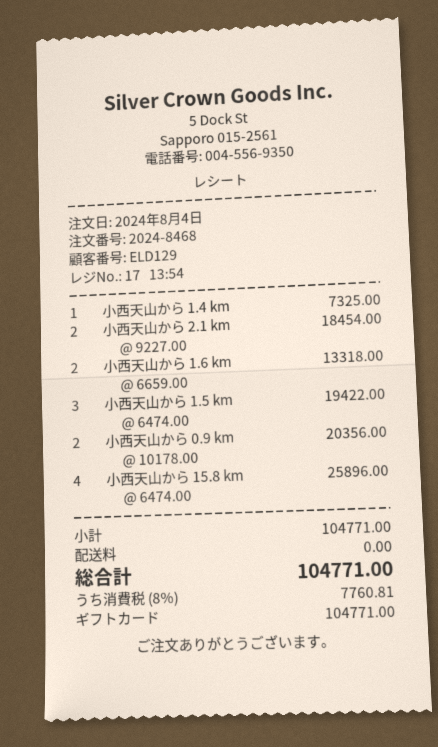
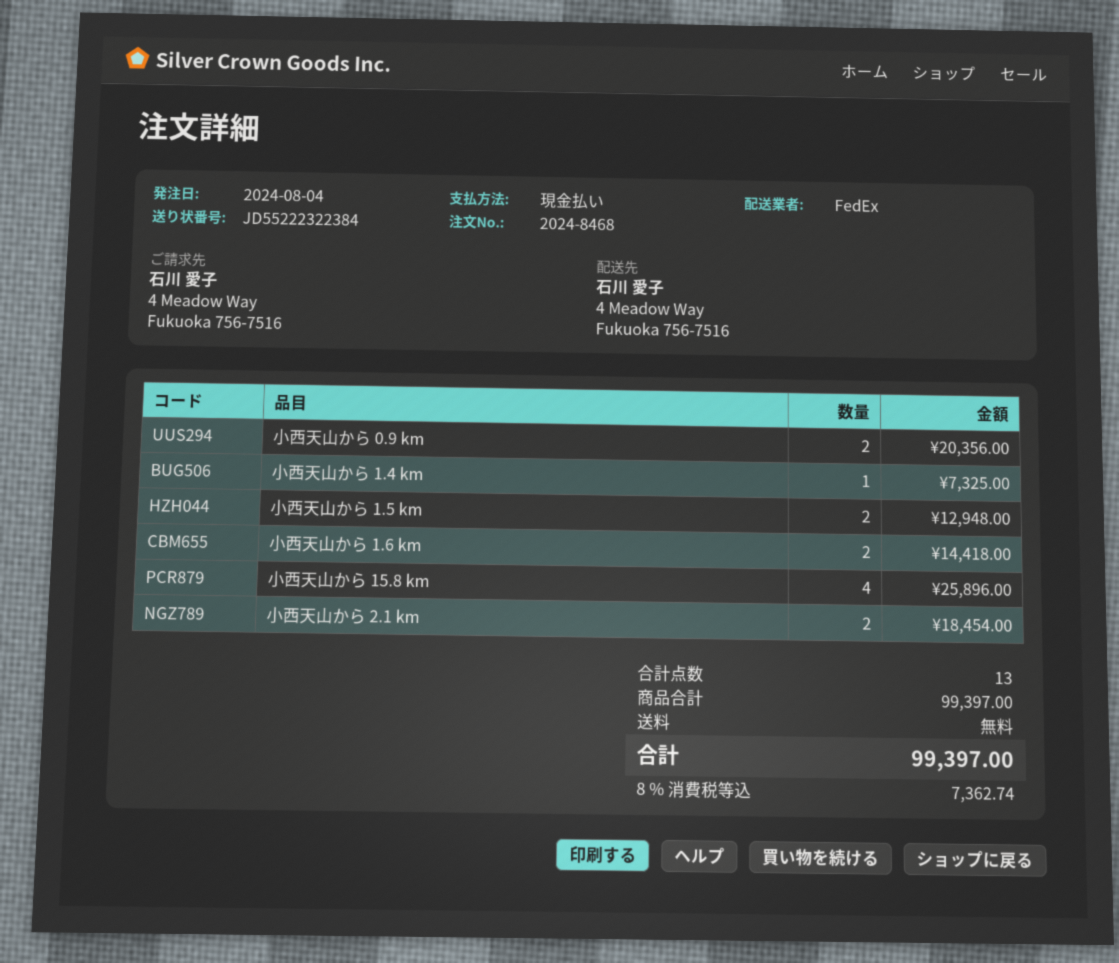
payment method: gift card -> cash
小西天山から 1.6 km: 2 for 13318.00 -> 2 for 14418.00
小西天山から 1.5 km: 3 for 19422.00 -> 2 for 12948.00
subtotal: 104771.00 -> 99397.00
tax: 8% = 7760.81 -> 8% = 7362.74
total: 104771.00 -> 99397.00

